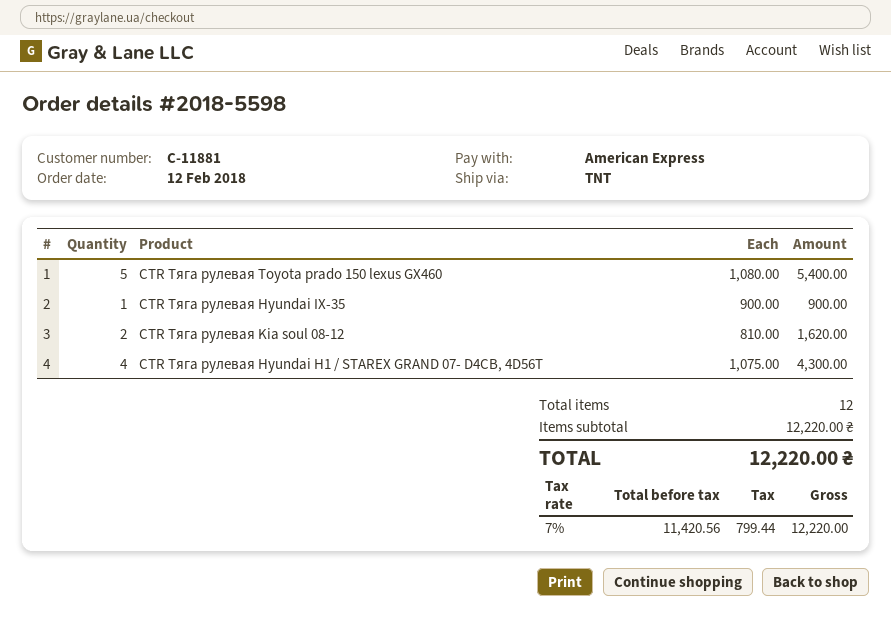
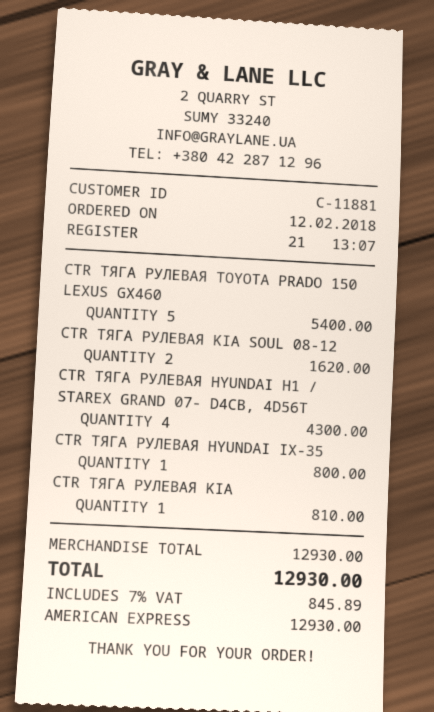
CTR Тяга рулевая Hyundai IX-35: 1 for 900.00 -> 1 for 800.00
CTR ТЯГА РУЛЕВАЯ KIA: none -> 1 for 810.00
subtotal: 12220.00 -> 12930.00
tax: 7% = 799.44 -> 7% = 845.89
total: 12220.00 -> 12930.00

